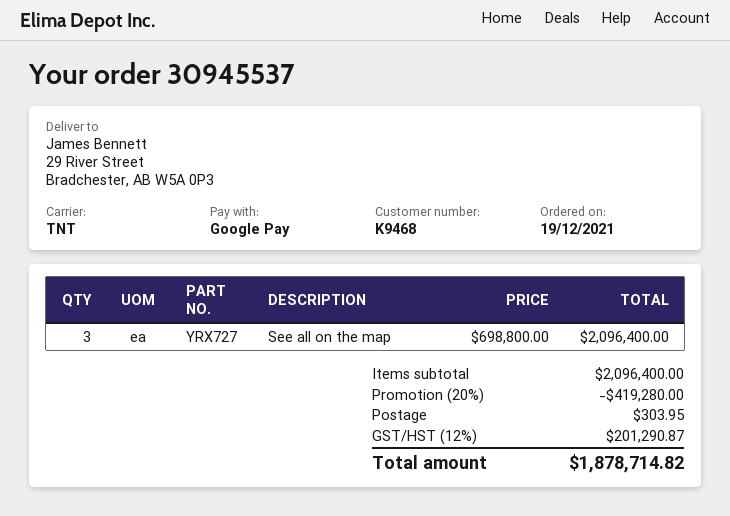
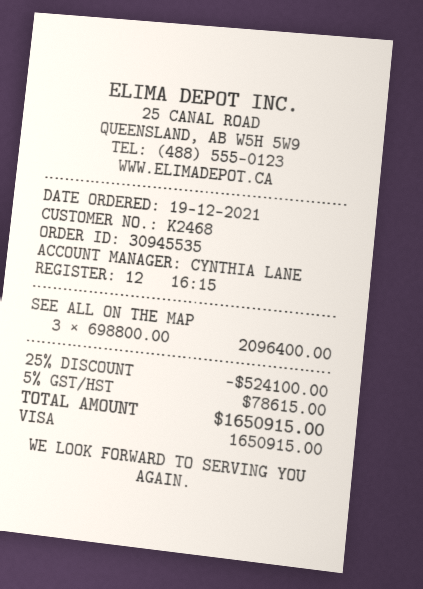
order number: 30945537 -> 30945535
customer number: K9468 -> K2468
payment method: Google Pay -> Visa
discount: 20% = 419280.00 -> 25% = 524100.00
shipping: 303.95 -> none
tax: 12% = 201290.87 -> 5% = 78615.00
total: 1878714.82 -> 1650915.00

